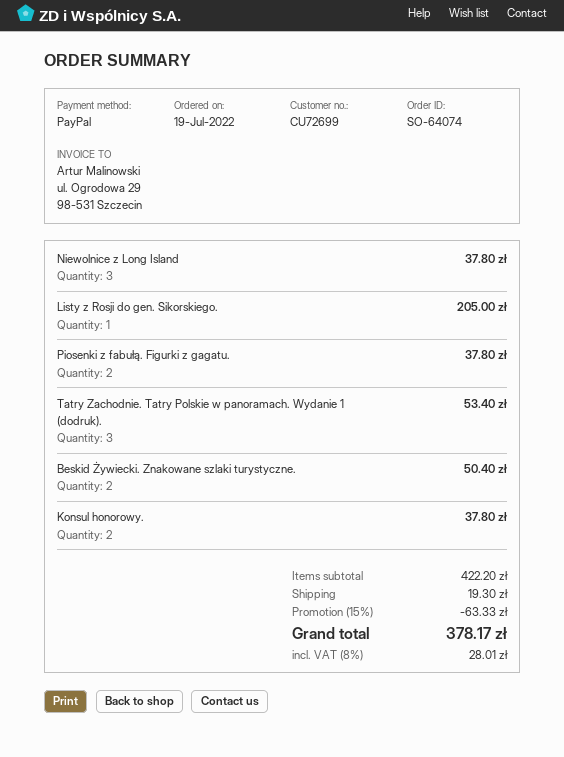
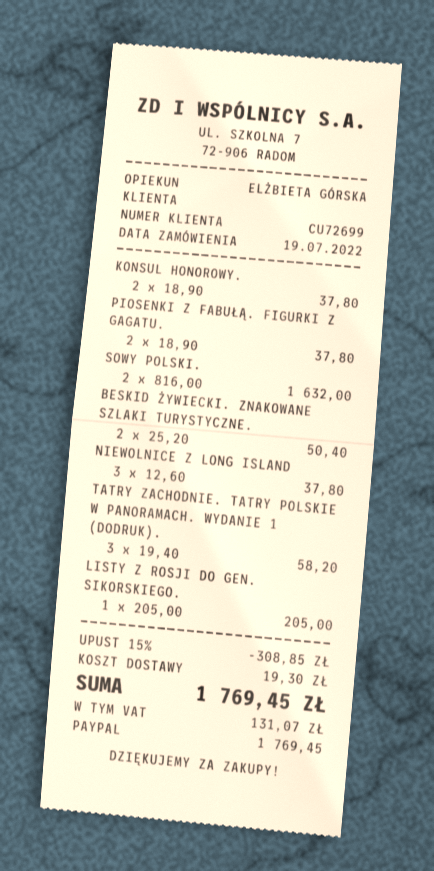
Tatry Zachodnie. Tatry Polskie w panoramach. Wydanie 1 (dodruk).: 3 for 53.40 -> 3 for 58.20
SOWY POLSKI.: none -> 2 for 1632.00
discount: 15% = 63.33 -> 15% = 308.85
tax: 28.01 -> 131.07
total: 378.17 -> 1769.45

